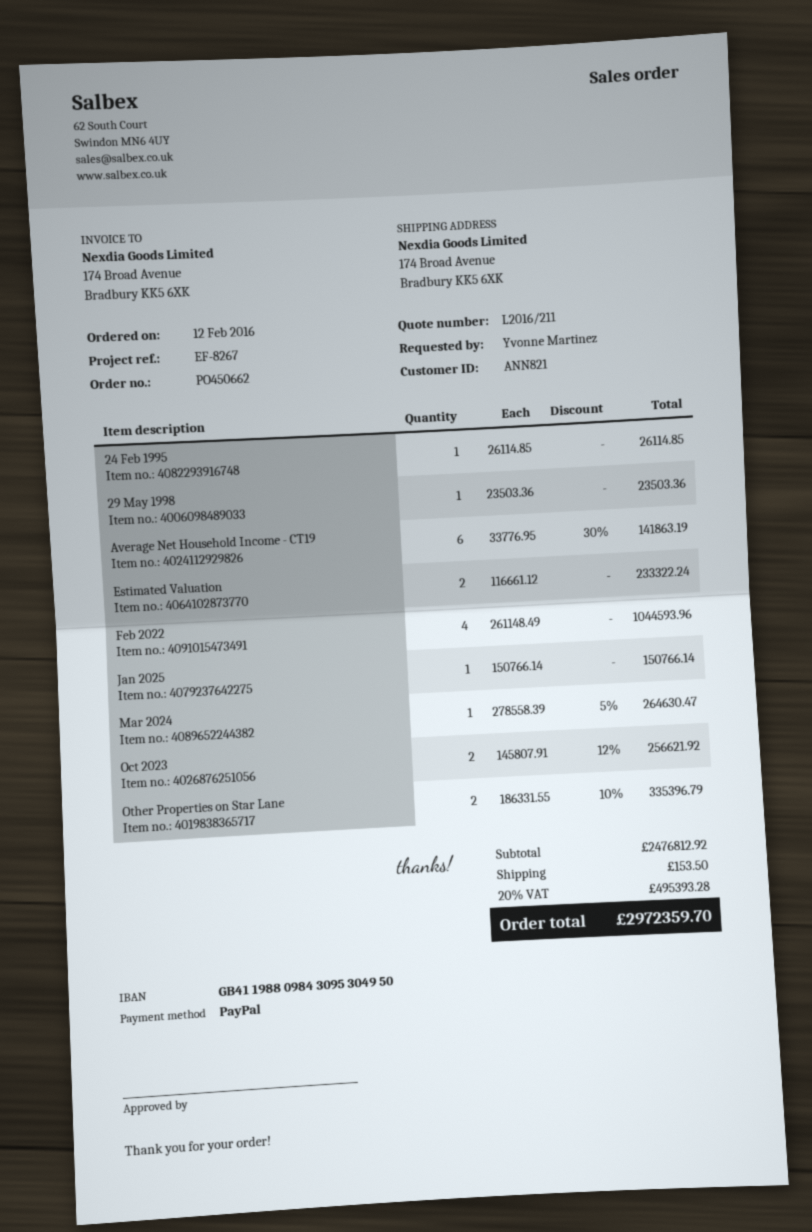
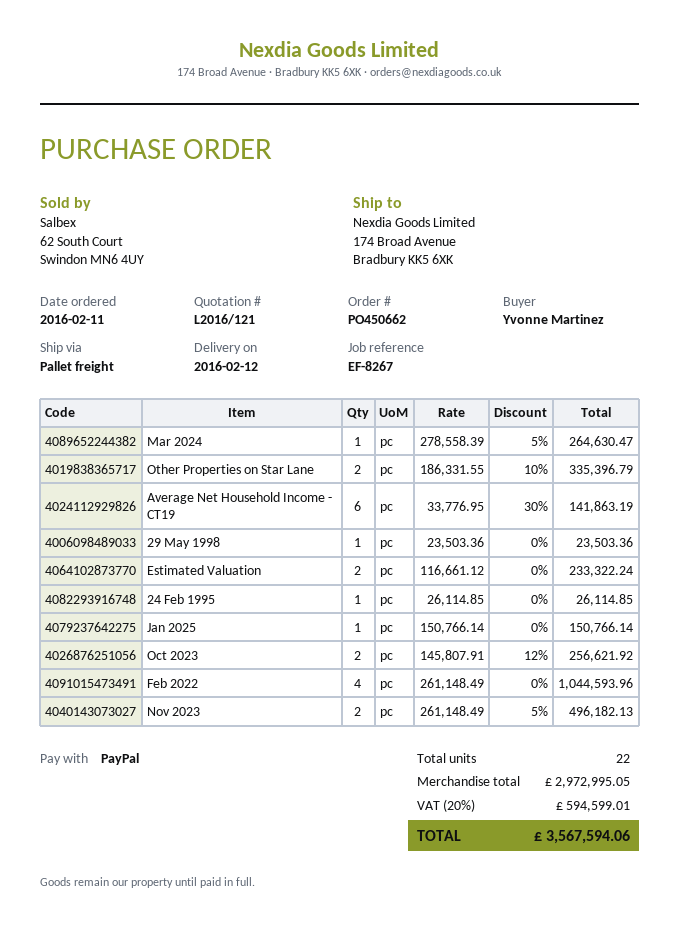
quote number: L2016/211 -> L2016/121
order date: 2016-02-12 -> 2016-02-11
Nov 2023: none -> 2 x 261148.49 - 5% = 496182.13
subtotal: 2476812.92 -> 2972995.05
shipping: 153.50 -> none
tax: 20% = 495393.28 -> 20% = 594599.01
total: 2972359.70 -> 3567594.06

